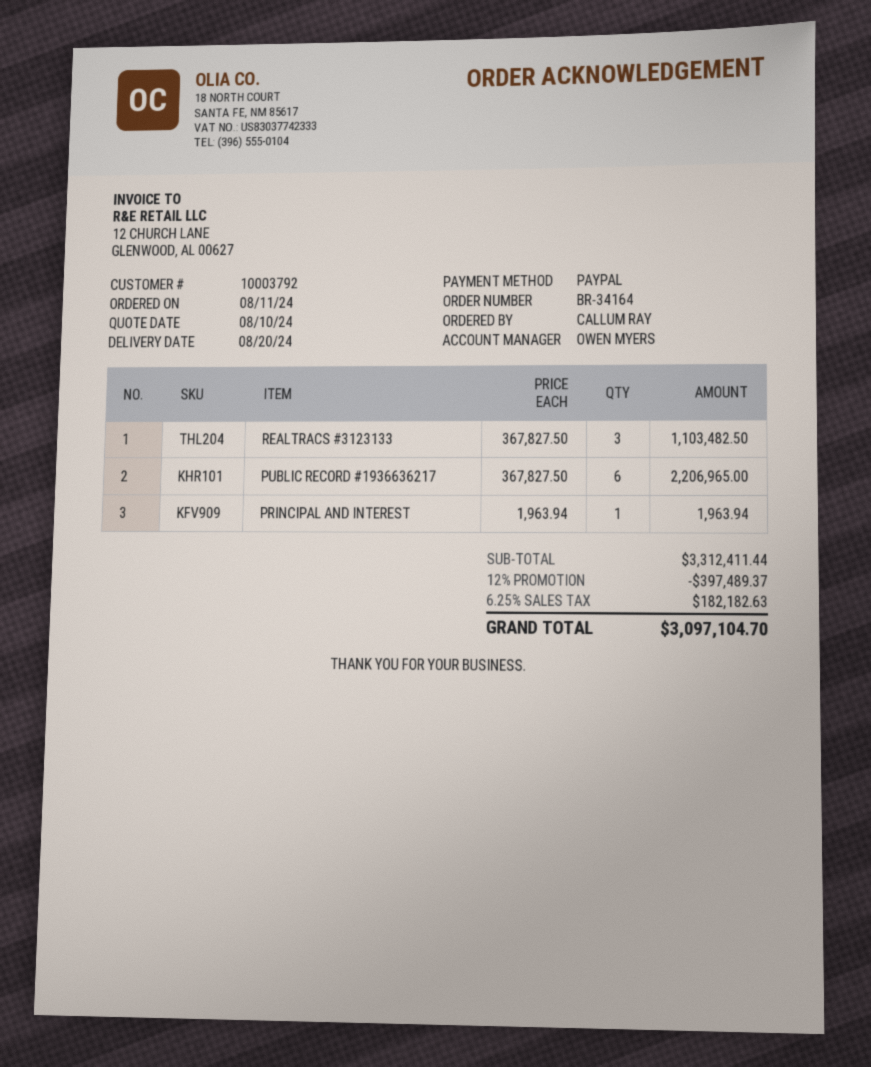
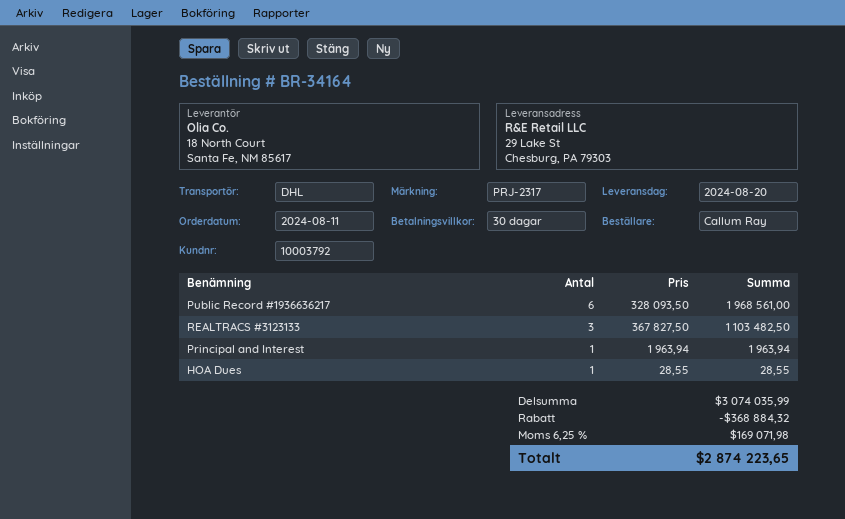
PUBLIC RECORD #1936636217: 6 x 367827.50 = 2206965.00 -> 6 x 328093.50 = 1968561.00
HOA Dues: none -> 1 x 28.55 = 28.55
subtotal: 3312411.44 -> 3074035.99
discount: 397489.37 -> 368884.32
tax: 6.25% = 182182.63 -> 6.25% = 169071.98
total: 3097104.70 -> 2874223.65

